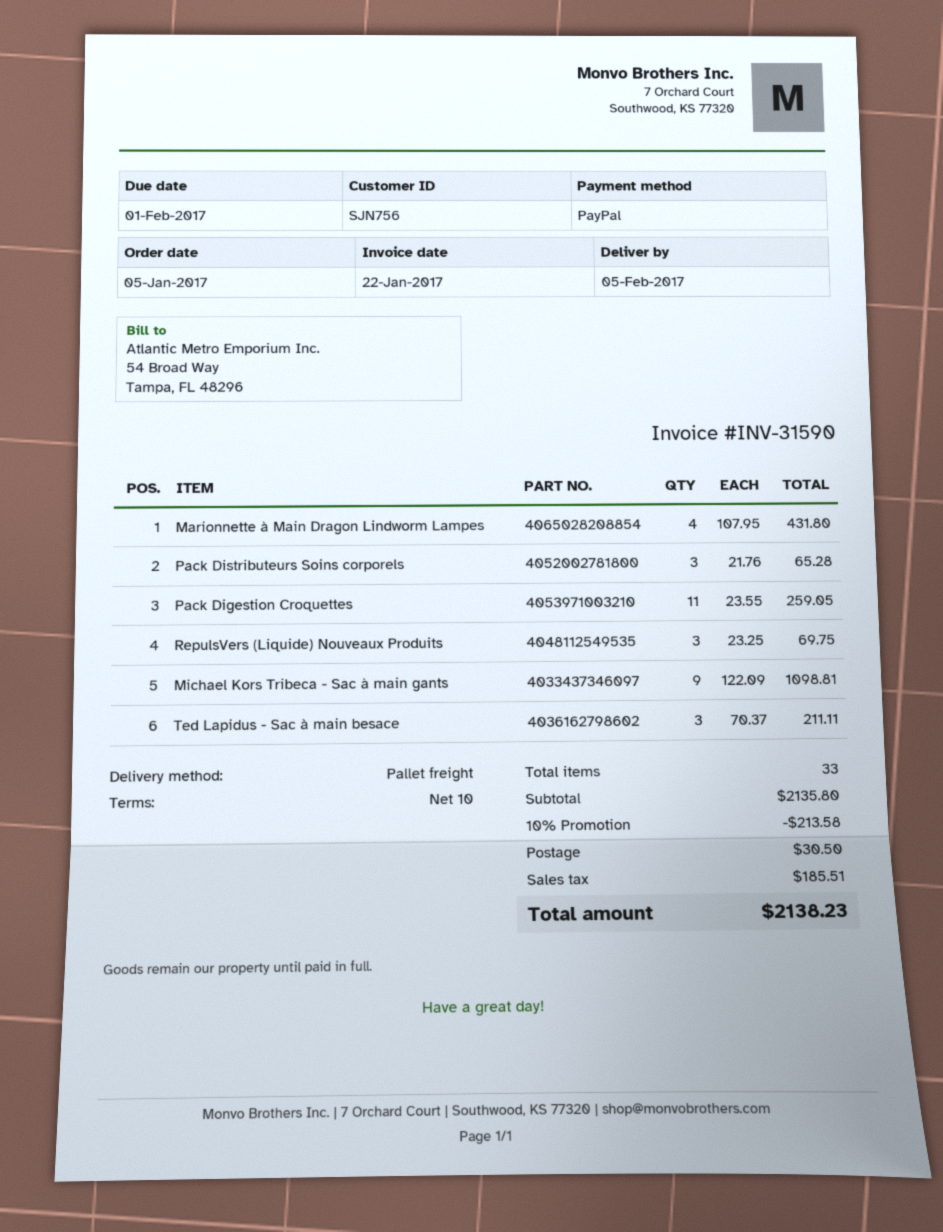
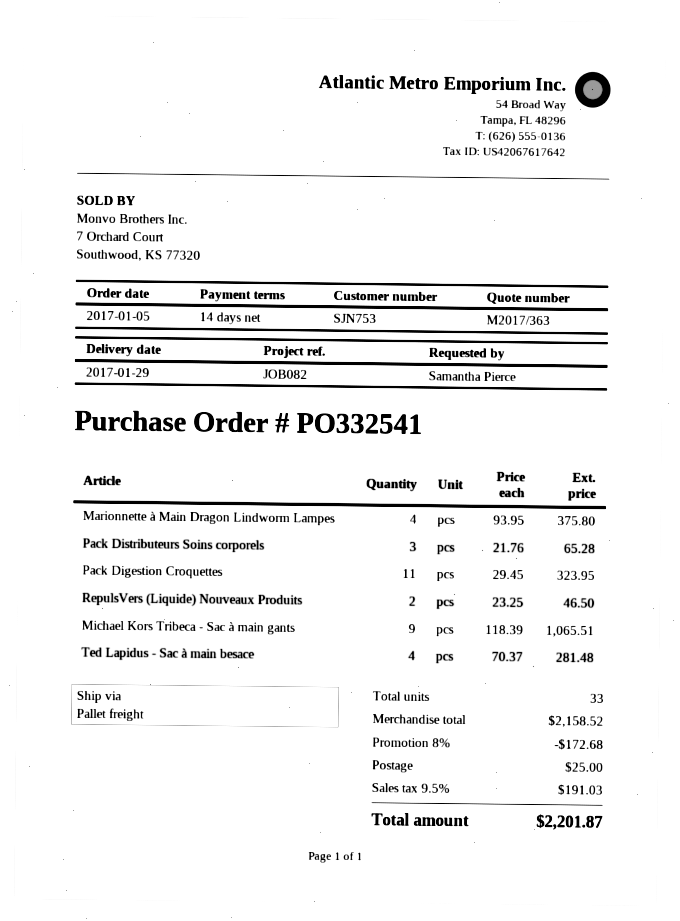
delivery date: 2017-02-05 -> 2017-01-29
payment terms: 10 days -> 14 days
customer number: SJN756 -> SJN753
Marionnette à Main Dragon Lindworm Lampes: 4 x 107.95 = 431.80 -> 4 x 93.95 = 375.80
Pack Digestion Croquettes: 11 x 23.55 = 259.05 -> 11 x 29.45 = 323.95
RepulsVers (Liquide) Nouveaux Produits: 3 x 23.25 = 69.75 -> 2 x 23.25 = 46.50
Michael Kors Tribeca - Sac à main gants: 9 x 122.09 = 1098.81 -> 9 x 118.39 = 1065.51
Ted Lapidus - Sac à main besace: 3 x 70.37 = 211.11 -> 4 x 70.37 = 281.48
subtotal: 2135.80 -> 2158.52
discount: 10% = 213.58 -> 8% = 172.68
shipping: 30.50 -> 25.00
tax: 185.51 -> 191.03
total: 2138.23 -> 2201.87

